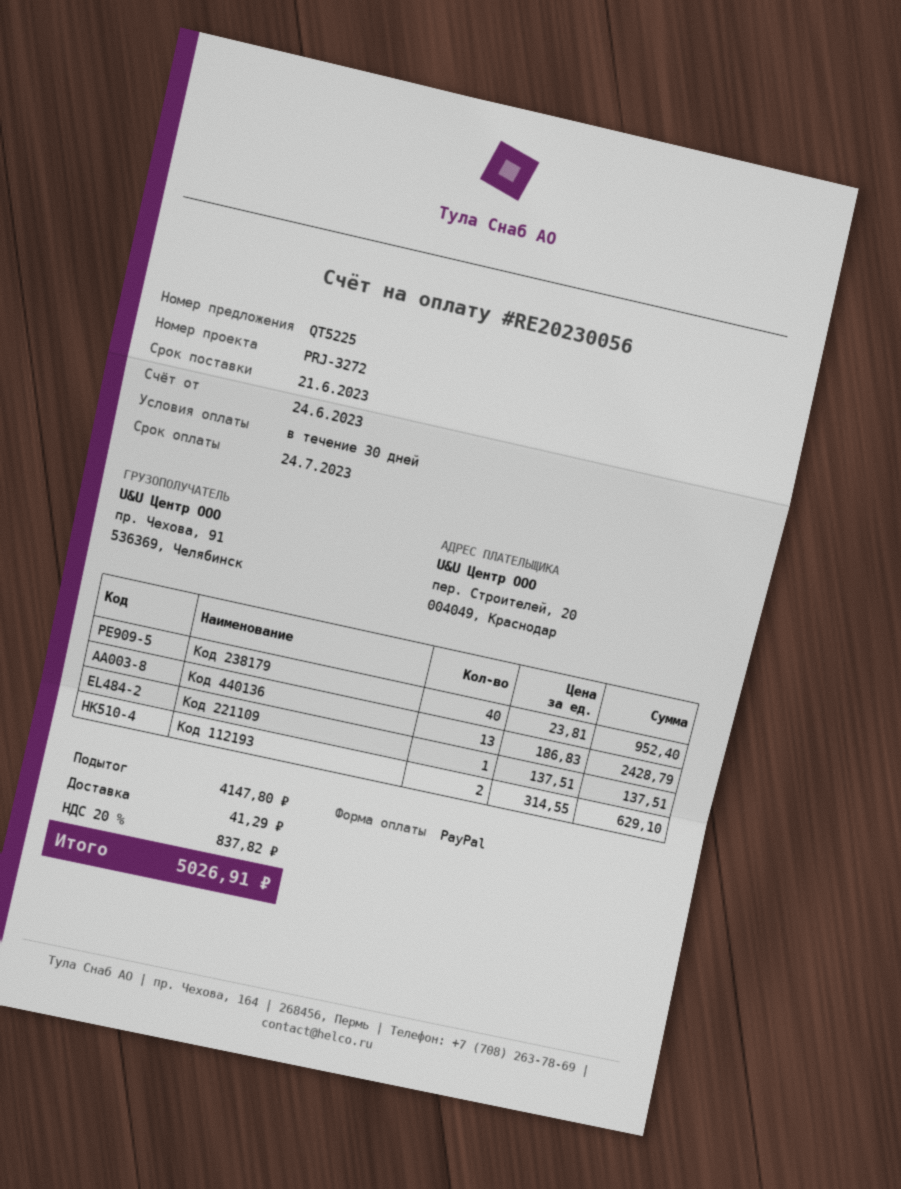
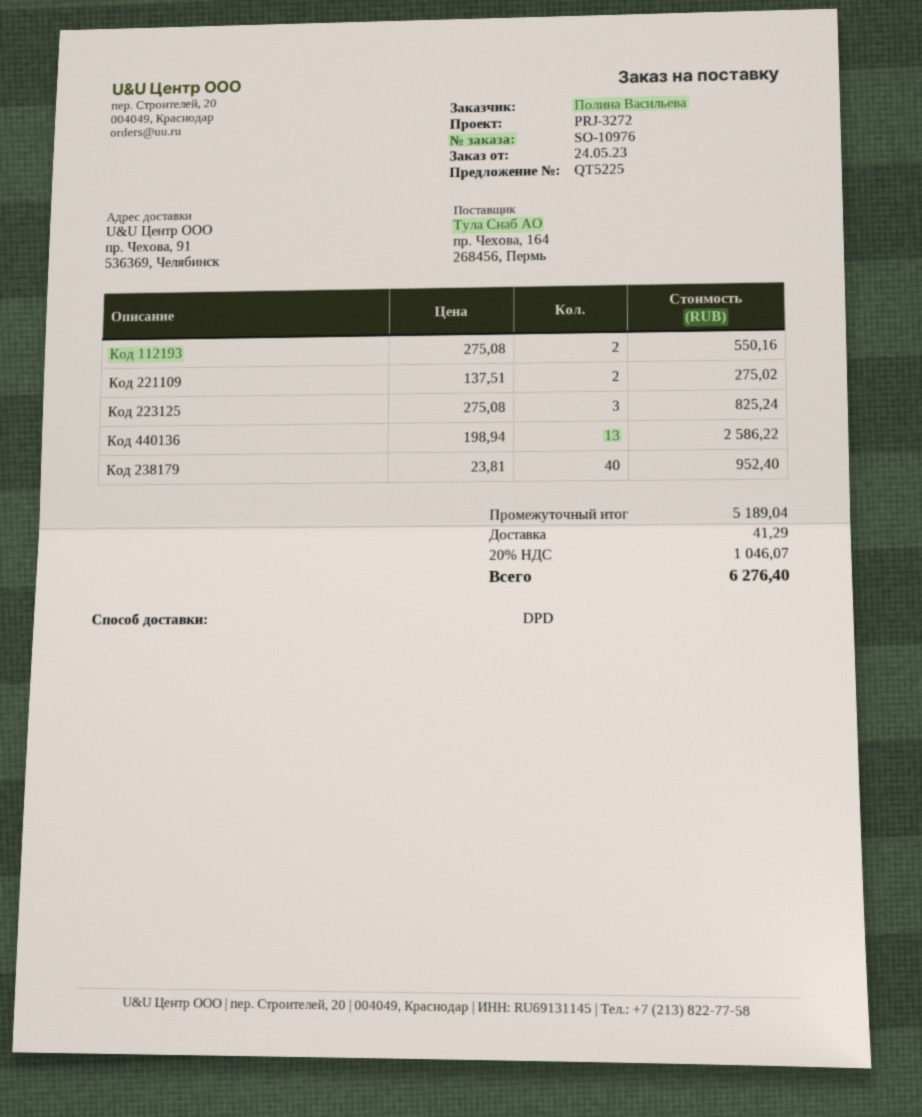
Код 440136: 13 x 186.83 = 2428.79 -> 13 x 198.94 = 2586.22
Код 221109: 1 x 137.51 = 137.51 -> 2 x 137.51 = 275.02
Код 112193: 2 x 314.55 = 629.10 -> 2 x 275.08 = 550.16
Код 223125: none -> 3 x 275.08 = 825.24
subtotal: 4147.80 -> 5189.04
tax: 20% = 837.82 -> 20% = 1046.07
total: 5026.91 -> 6276.40

